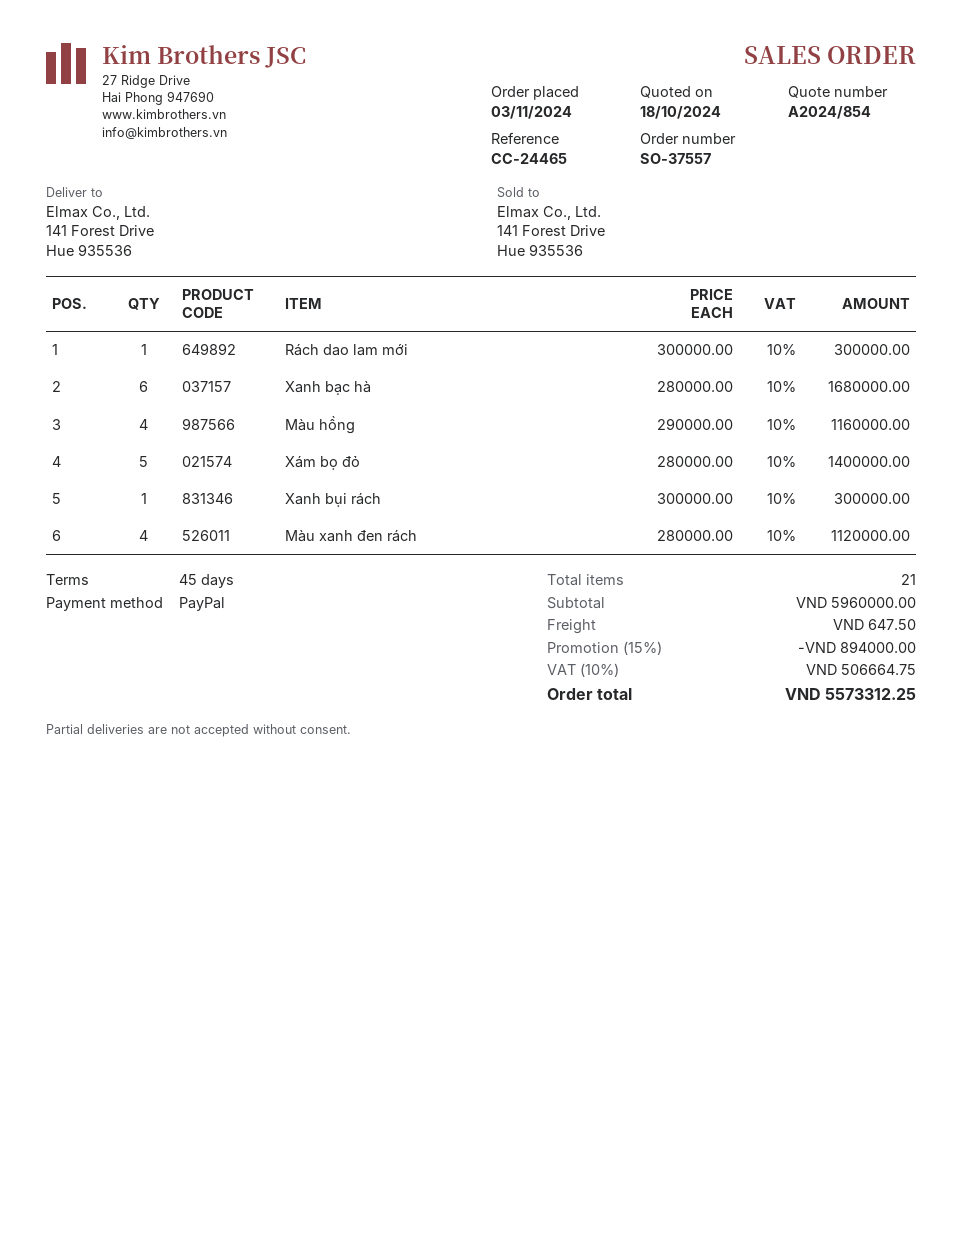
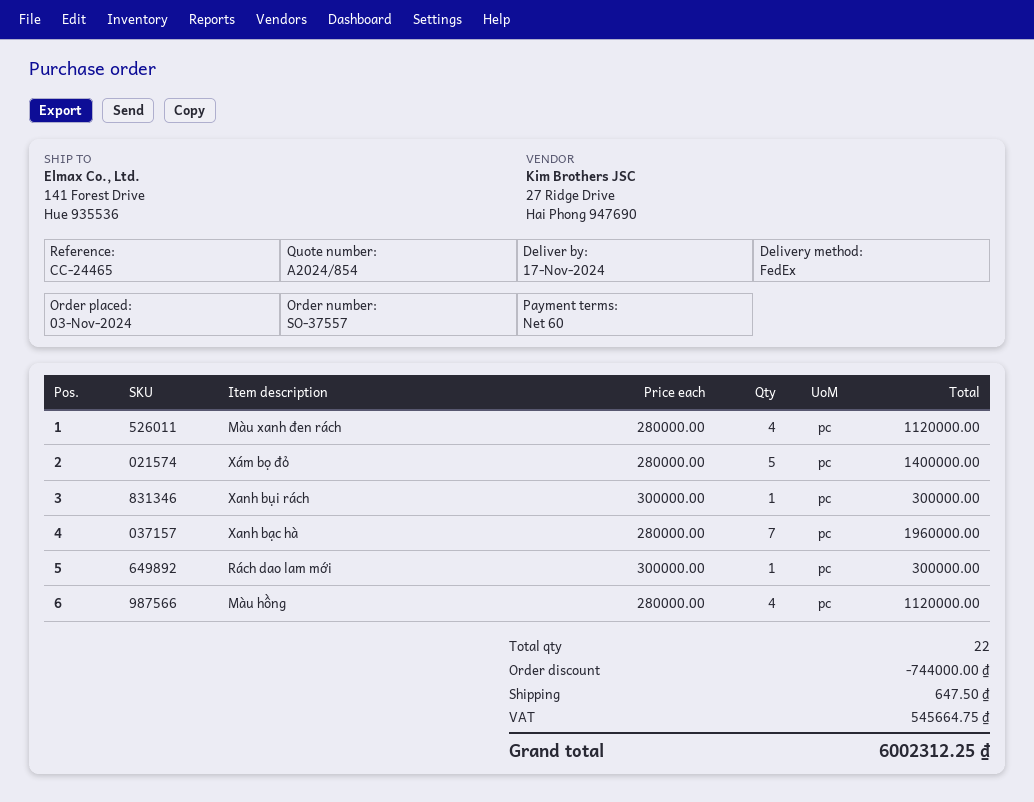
payment terms: 45 days -> 60 days
Xanh bạc hà: 6 x 280000.00 = 1680000.00 -> 7 x 280000.00 = 1960000.00
Màu hồng: 4 x 290000.00 = 1160000.00 -> 4 x 280000.00 = 1120000.00
total quantity: 21 -> 22
discount: 894000.00 -> 744000.00
tax: 506664.75 -> 545664.75
total: 5573312.25 -> 6002312.25

